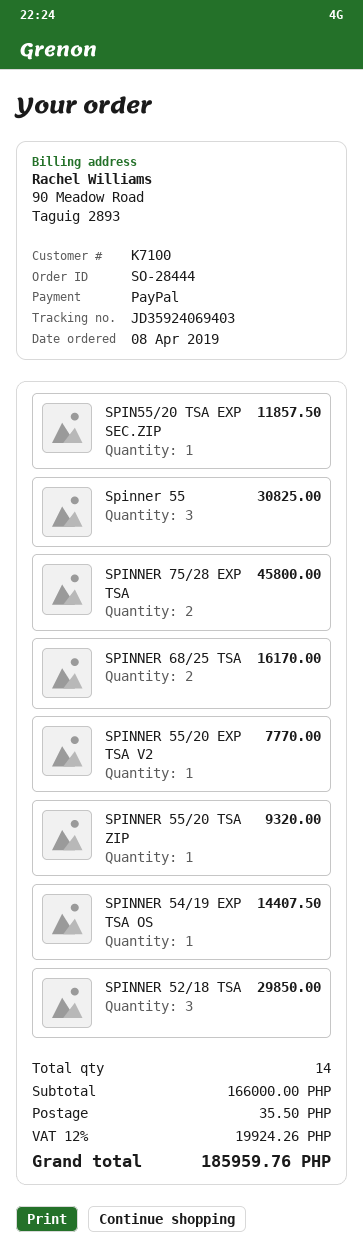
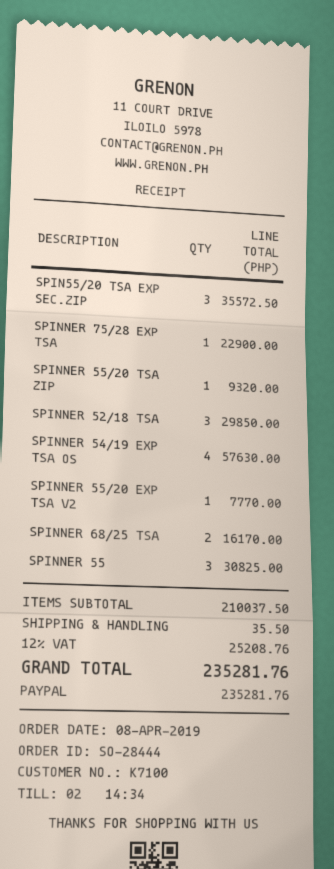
SPIN55/20 TSA EXP SEC.ZIP: 1 for 11857.50 -> 3 for 35572.50
SPINNER 75/28 EXP TSA: 2 for 45800.00 -> 1 for 22900.00
SPINNER 54/19 EXP TSA OS: 1 for 14407.50 -> 4 for 57630.00
subtotal: 166000.00 -> 210037.50
tax: 12% = 19924.26 -> 12% = 25208.76
total: 185959.76 -> 235281.76

